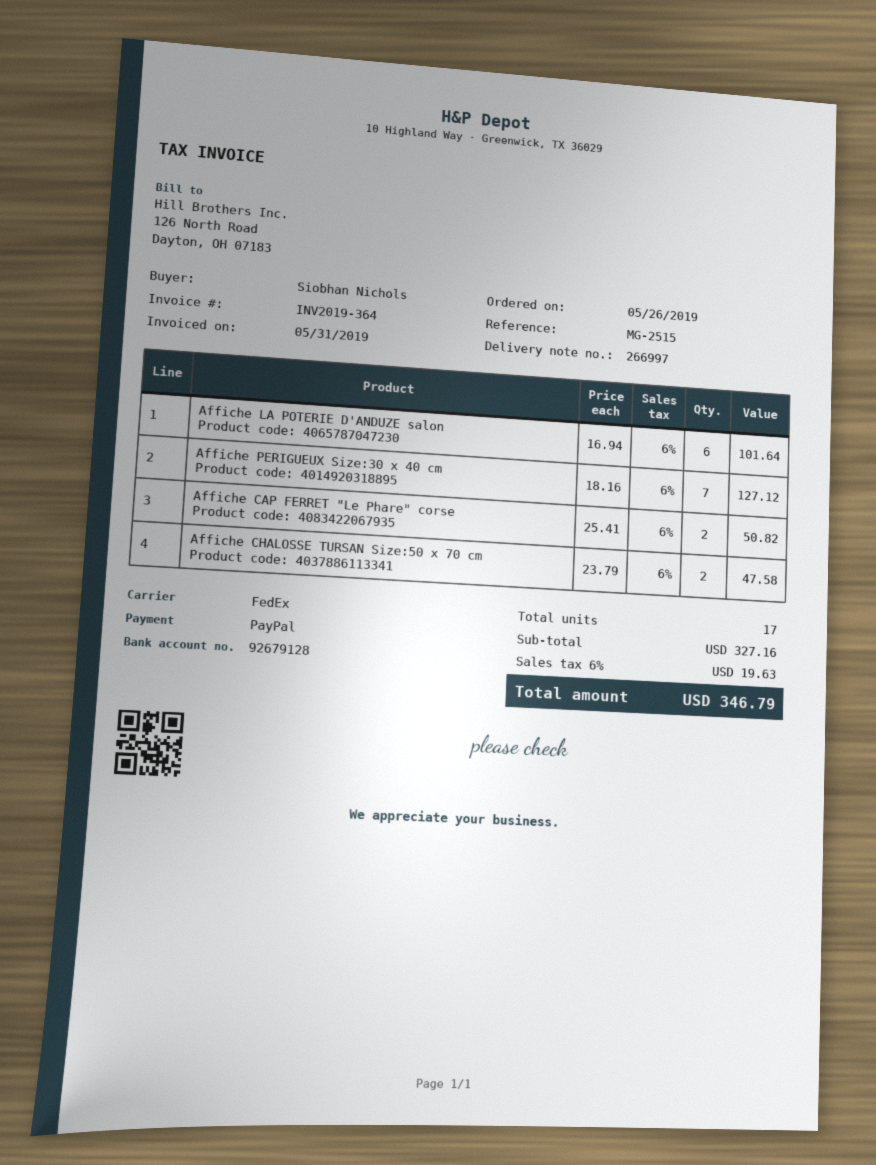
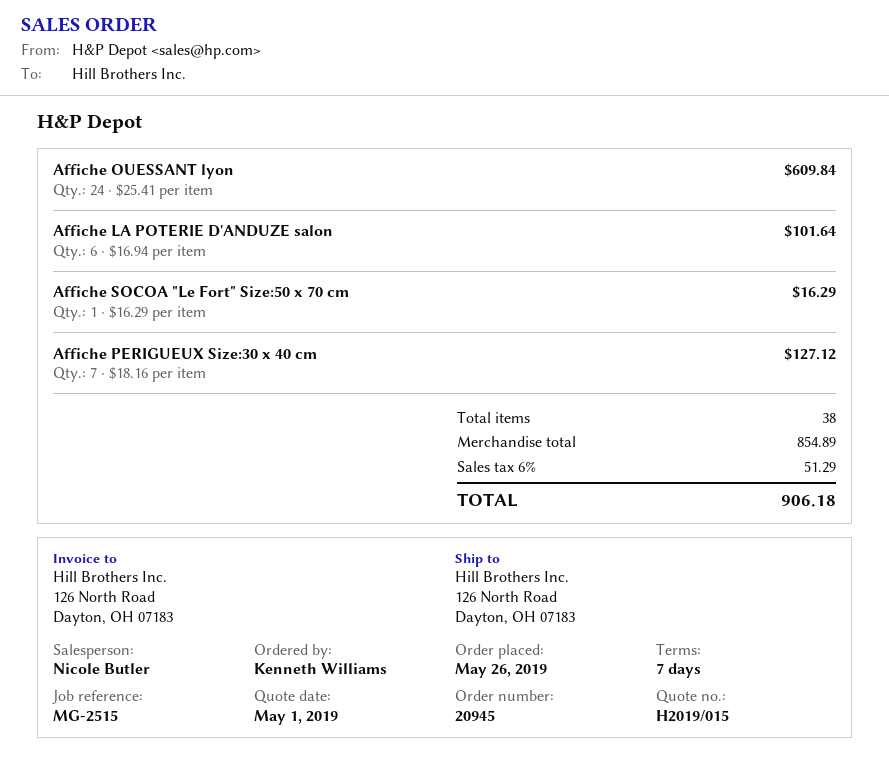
ordered by: Siobhan Nichols -> Kenneth Williams
Affiche CAP FERRET "Le Phare" corse: 2 x 25.41 = 50.82 -> none
Affiche CHALOSSE TURSAN Size:50 x 70 cm: 2 x 23.79 = 47.58 -> none
Affiche OUESSANT lyon: none -> 24 x 25.41 = 609.84
Affiche SOCOA "Le Fort" Size:50 x 70 cm: none -> 1 x 16.29 = 16.29
total quantity: 17 -> 38
subtotal: 327.16 -> 854.89
tax: 6% = 19.63 -> 6% = 51.29
total: 346.79 -> 906.18

